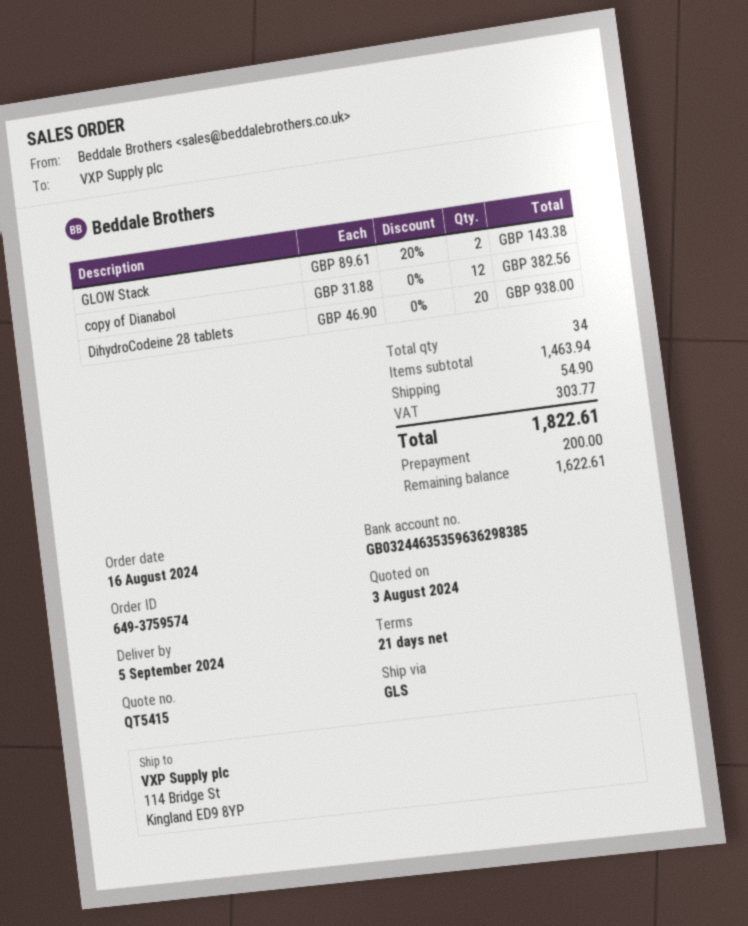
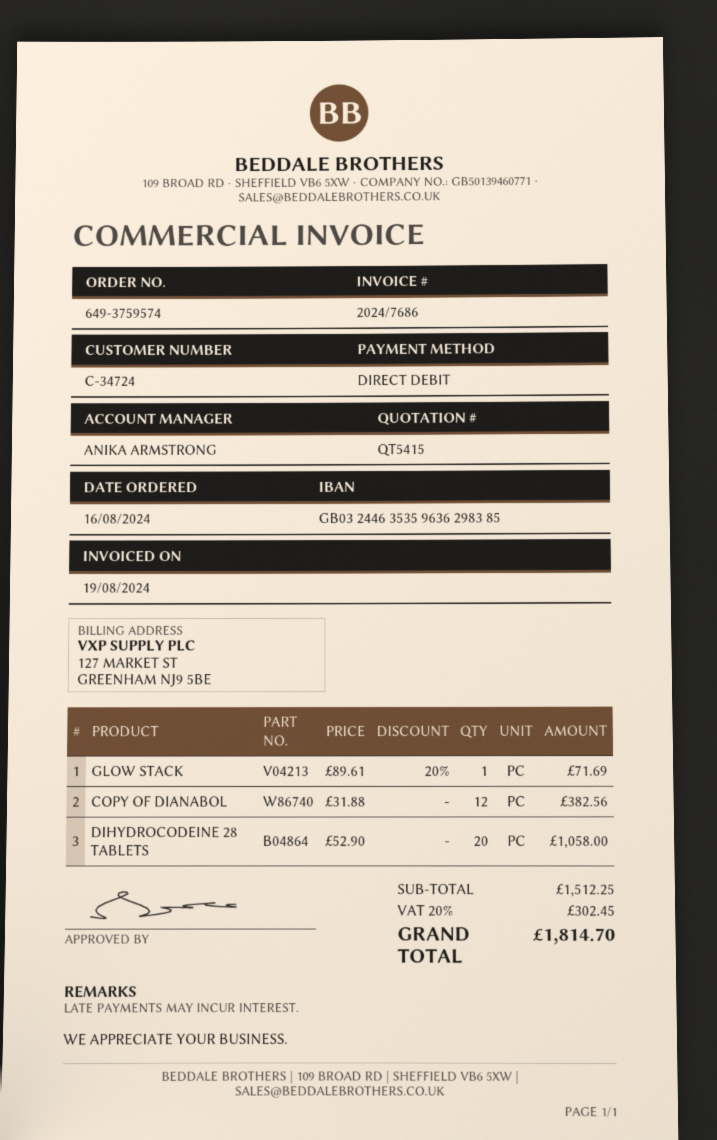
GLOW Stack: 2 x 89.61 - 20% = 143.38 -> 1 x 89.61 - 20% = 71.69
DihydroCodeine 28 tablets: 20 x 46.90 = 938.00 -> 20 x 52.90 = 1058.00
subtotal: 1463.94 -> 1512.25
shipping: 54.90 -> none
tax: 303.77 -> 302.45
total: 1822.61 -> 1814.70

